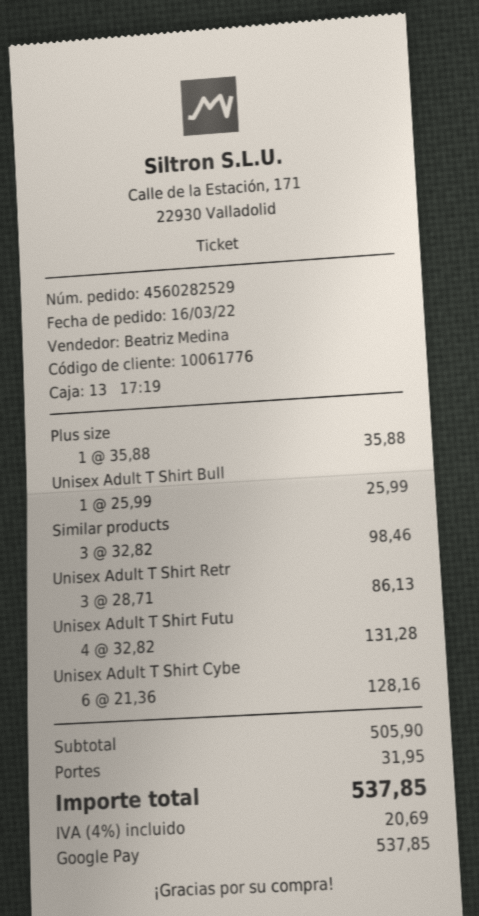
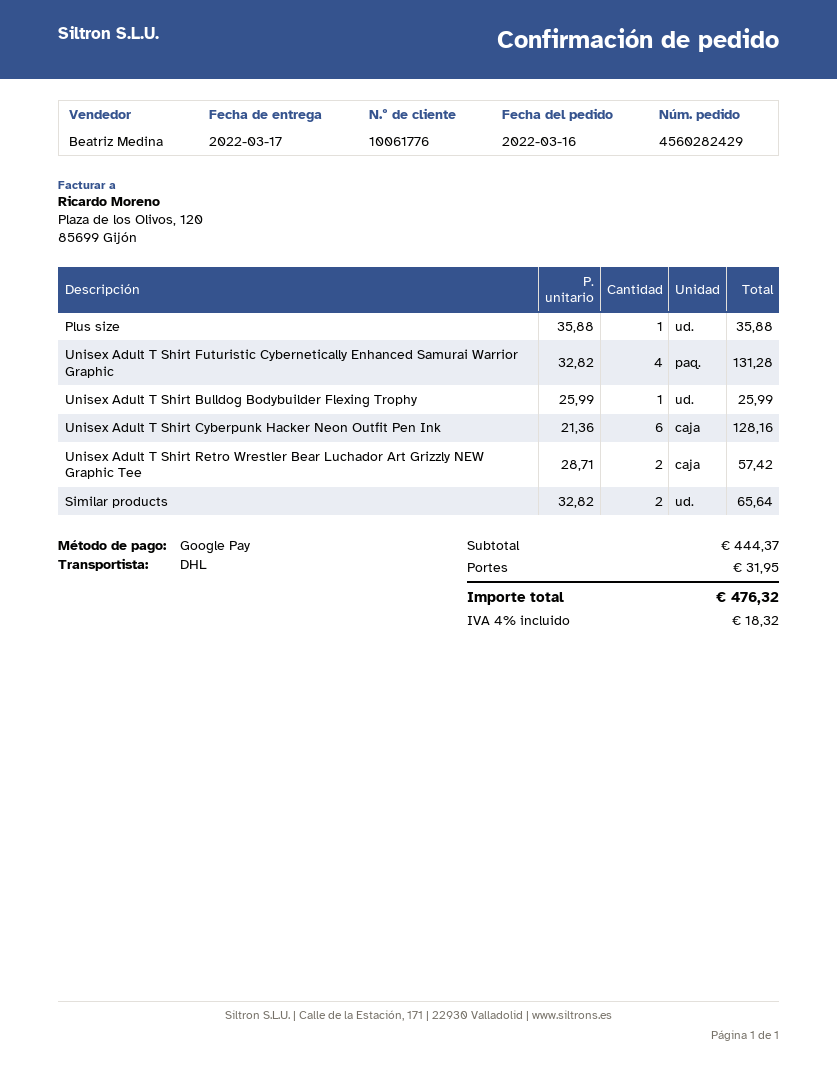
order number: 4560282529 -> 4560282429
Similar products: 3 x 32.82 = 98.46 -> 2 x 32.82 = 65.64
Unisex Adult T Shirt Retr: 3 x 28.71 = 86.13 -> 2 x 28.71 = 57.42
subtotal: 505.90 -> 444.37
tax: 4% = 20.69 -> 4% = 18.32
total: 537.85 -> 476.32

